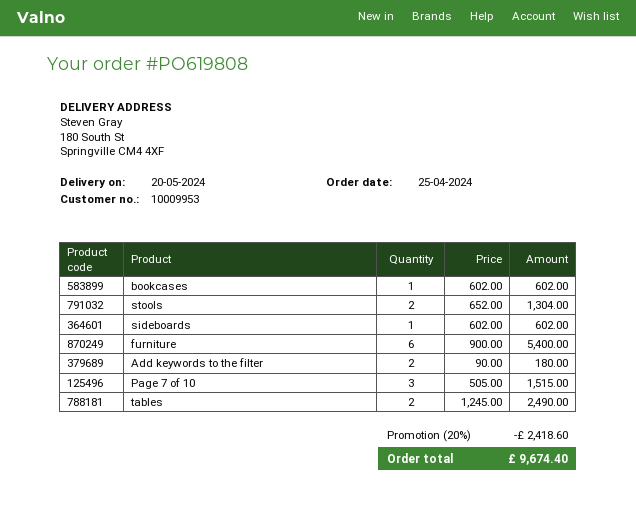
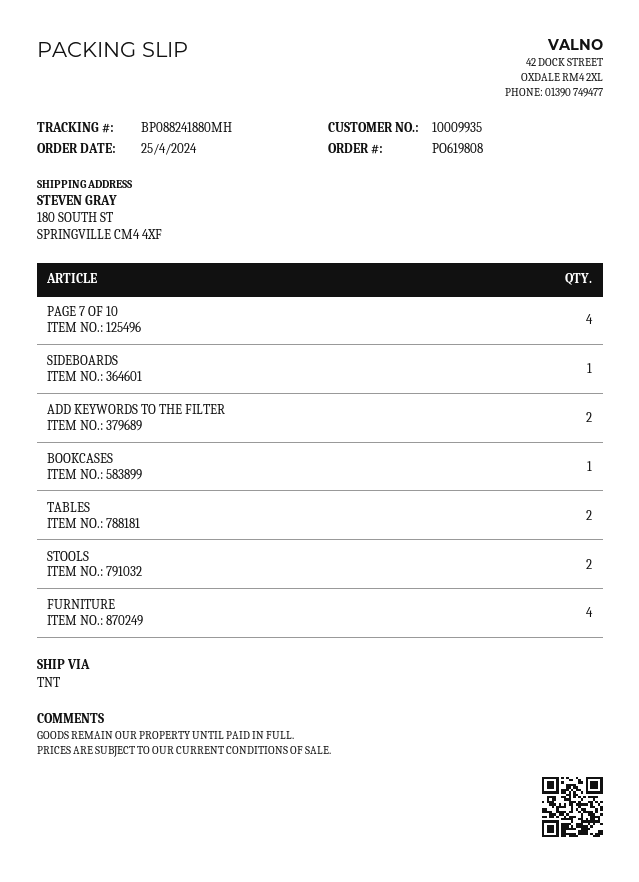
customer number: 10009953 -> 10009935
furniture: 6 -> 4
Page 7 of 10: 3 -> 4

